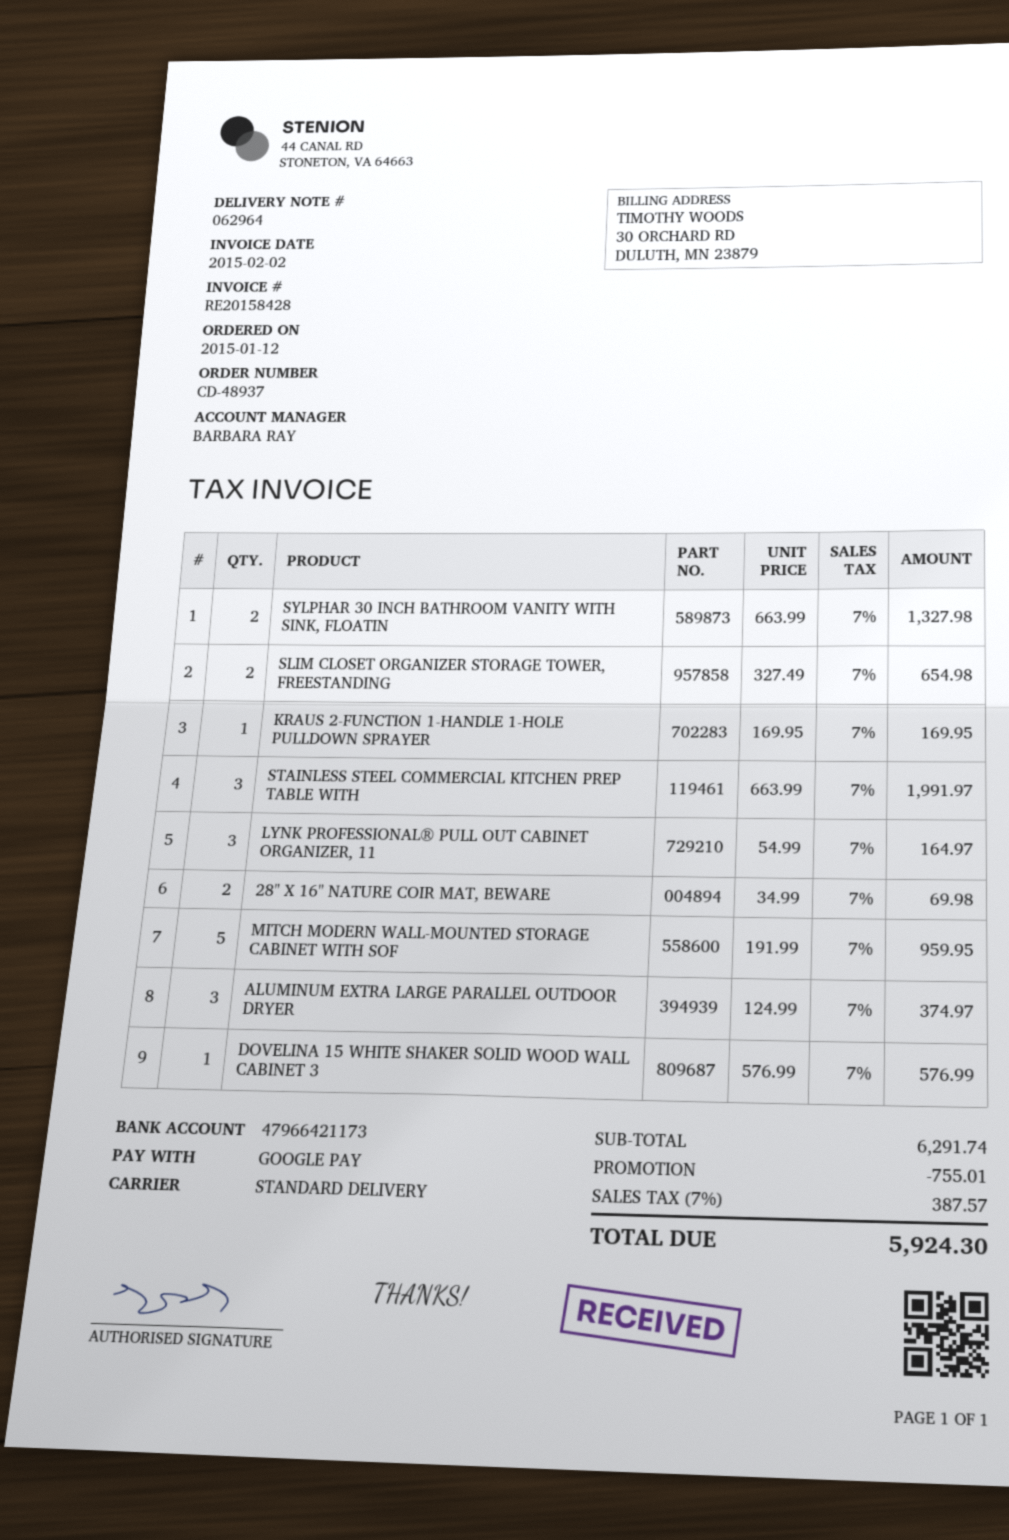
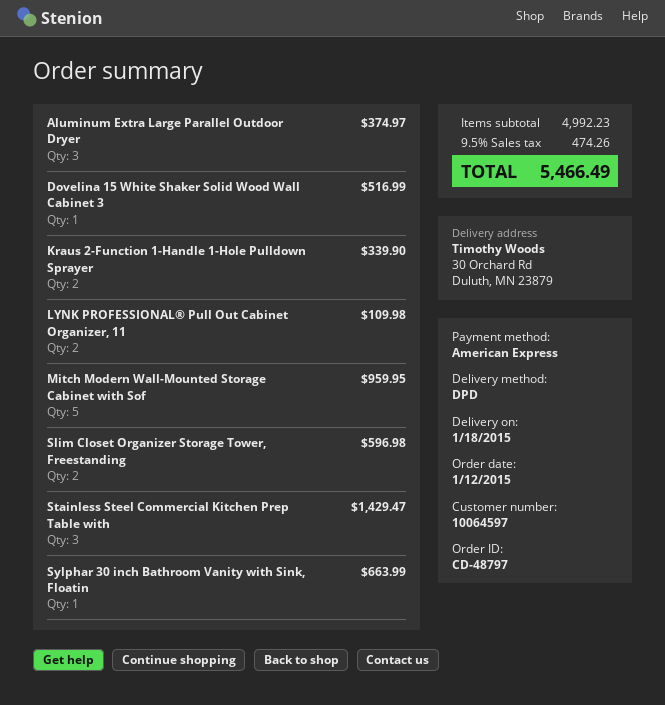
order number: CD-48937 -> CD-48797
payment method: Google Pay -> American Express
shipping method: standard -> DPD
SYLPHAR 30 INCH BATHROOM VANITY WITH SINK, FLOATIN: 2 for 1327.98 -> 1 for 663.99
SLIM CLOSET ORGANIZER STORAGE TOWER, FREESTANDING: 2 for 654.98 -> 2 for 596.98
KRAUS 2-FUNCTION 1-HANDLE 1-HOLE PULLDOWN SPRAYER: 1 for 169.95 -> 2 for 339.90
STAINLESS STEEL COMMERCIAL KITCHEN PREP TABLE WITH: 3 for 1991.97 -> 3 for 1429.47
LYNK PROFESSIONAL® PULL OUT CABINET ORGANIZER, 11: 3 for 164.97 -> 2 for 109.98
28" X 16" NATURE COIR MAT, BEWARE: 2 for 69.98 -> none
DOVELINA 15 WHITE SHAKER SOLID WOOD WALL CABINET 3: 1 for 576.99 -> 1 for 516.99
subtotal: 6291.74 -> 4992.23
discount: 755.01 -> none
tax: 7% = 387.57 -> 9.5% = 474.26
total: 5924.30 -> 5466.49

